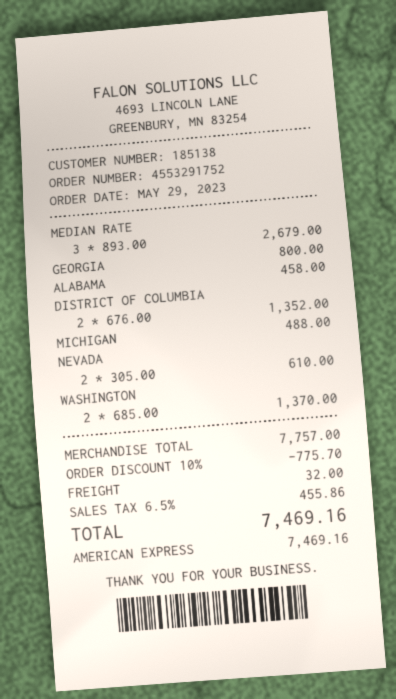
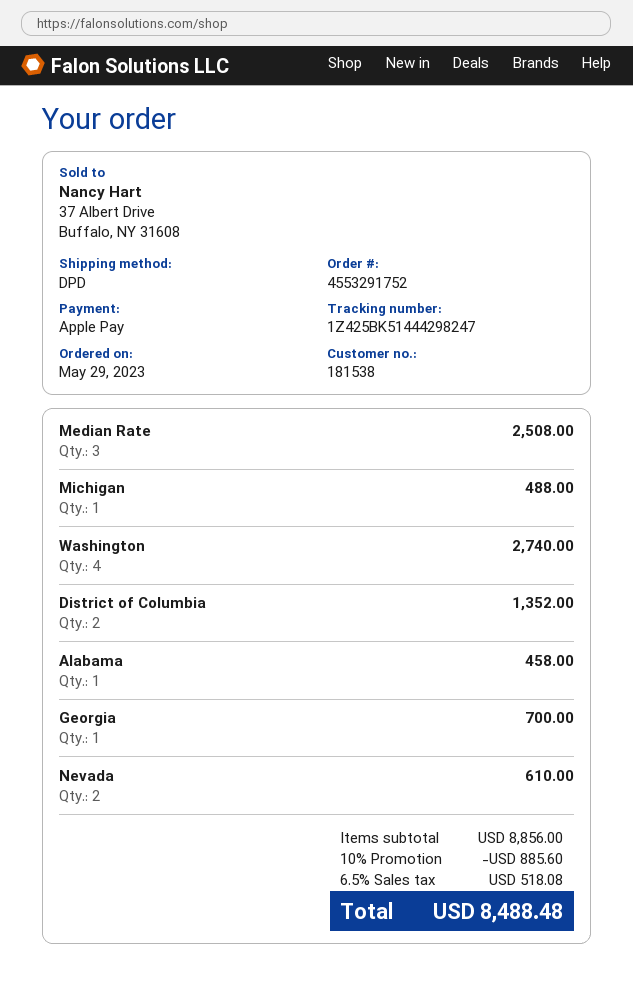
customer number: 185138 -> 181538
payment method: American Express -> Apple Pay
MEDIAN RATE: 3 for 2679.00 -> 3 for 2508.00
GEORGIA: 1 for 800.00 -> 1 for 700.00
WASHINGTON: 2 for 1370.00 -> 4 for 2740.00
subtotal: 7757.00 -> 8856.00
discount: 10% = 775.70 -> 10% = 885.60
shipping: 32.00 -> none
tax: 6.5% = 455.86 -> 6.5% = 518.08
total: 7469.16 -> 8488.48

